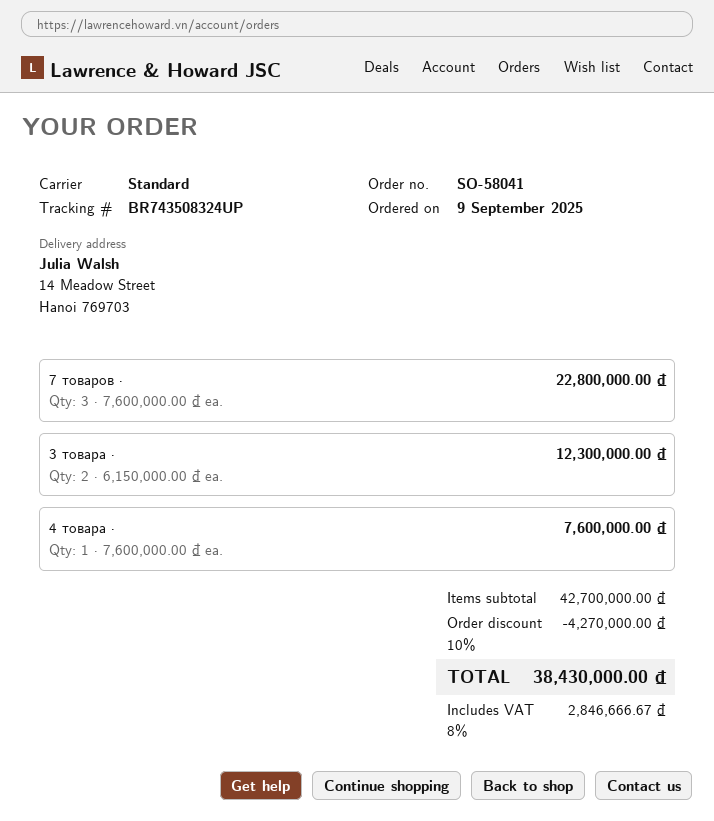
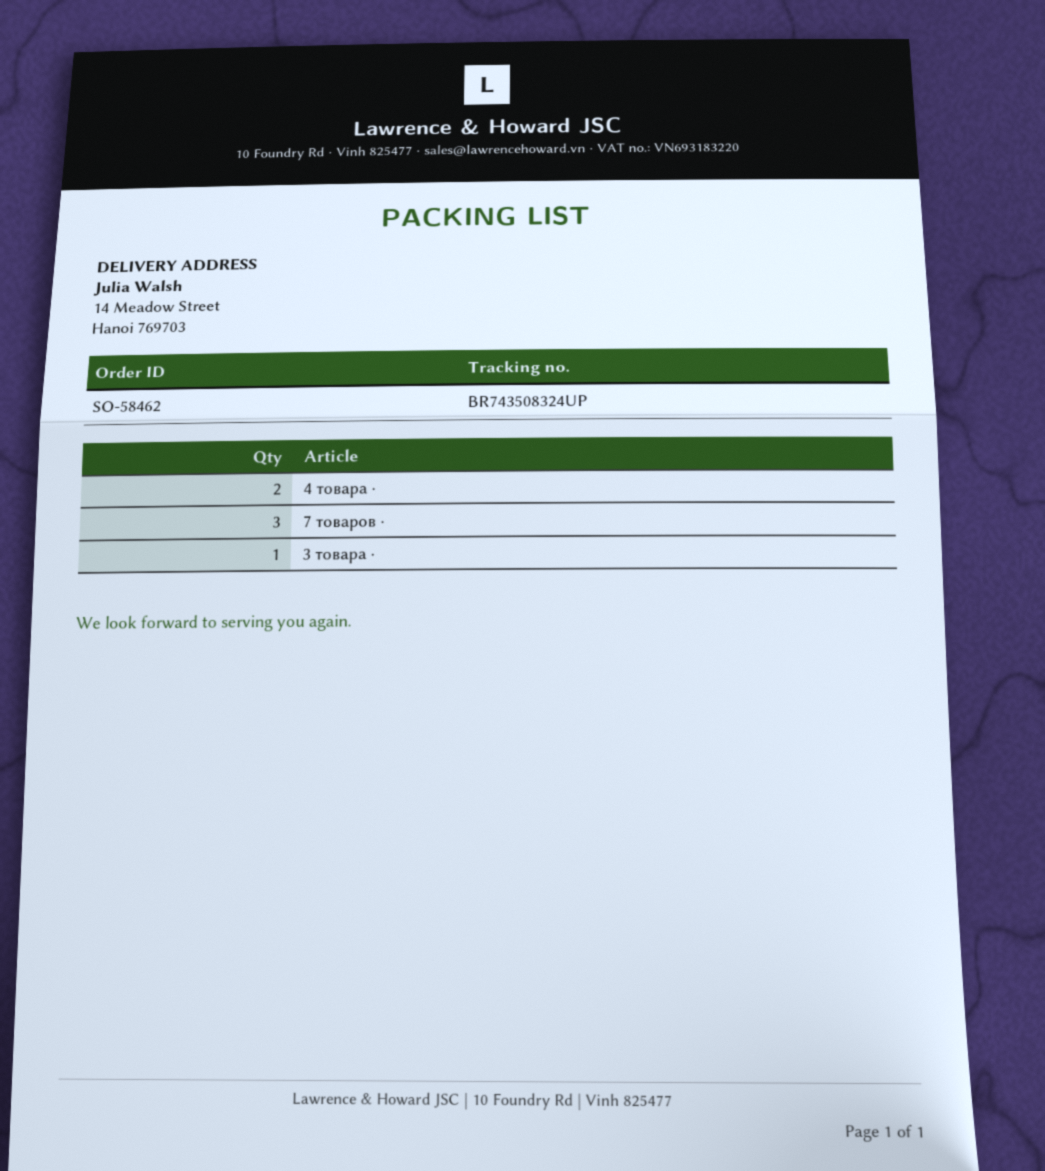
order number: SO-58041 -> SO-58462
3 товара ·: 2 -> 1
4 товара ·: 1 -> 2

